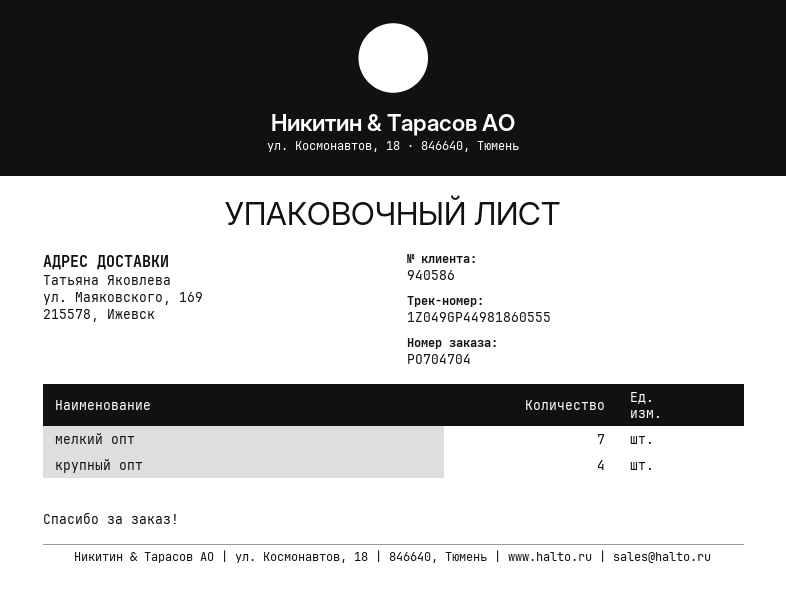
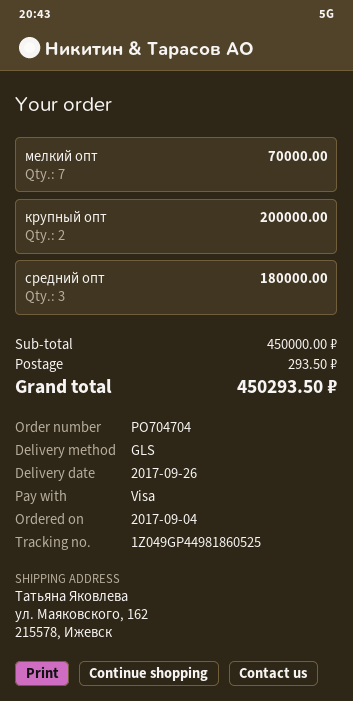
tracking number: 1Z049GP44981860555 -> 1Z049GP44981860525
ship to: ул. Маяковского, 169, 215578, Ижевск -> ул. Маяковского, 162, 215578, Ижевск
крупный опт: 4 -> 2
средний опт: none -> 3

